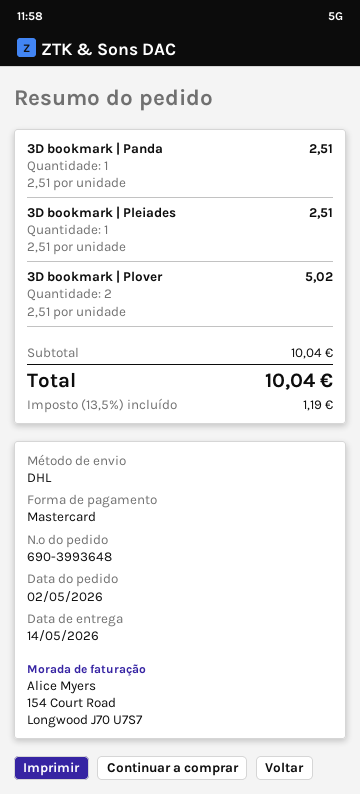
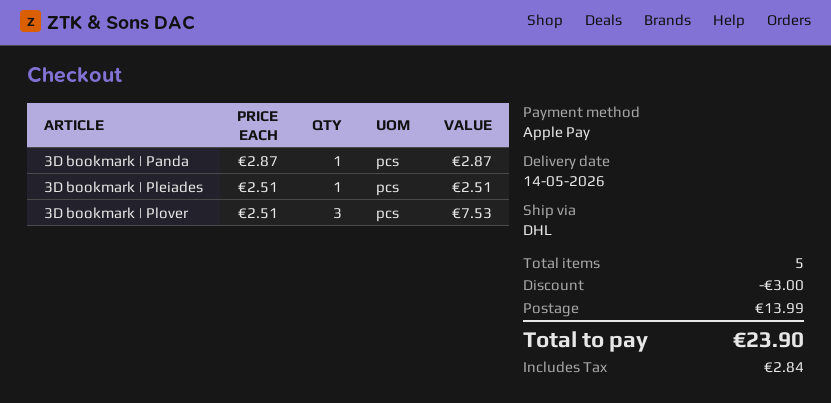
payment method: Mastercard -> Apple Pay
3D bookmark | Panda: 1 x 2.51 = 2.51 -> 1 x 2.87 = 2.87
3D bookmark | Plover: 2 x 2.51 = 5.02 -> 3 x 2.51 = 7.53
discount: none -> 3.00
shipping: none -> 13.99
tax: 1.19 -> 2.84
total: 10.04 -> 23.90

